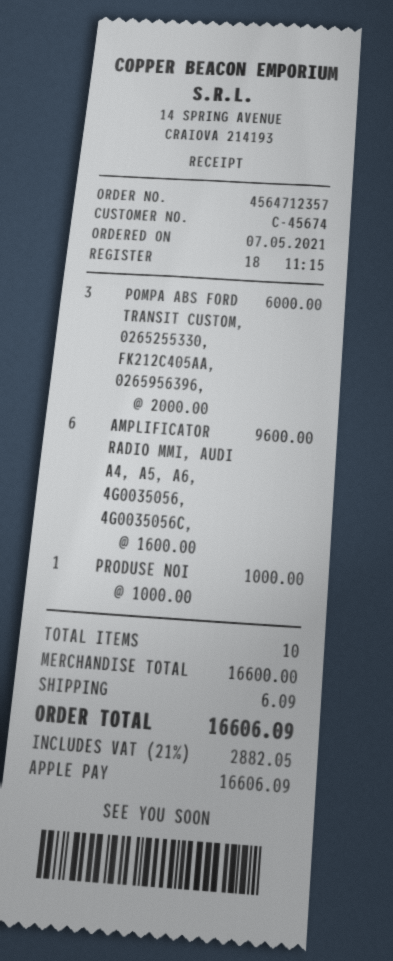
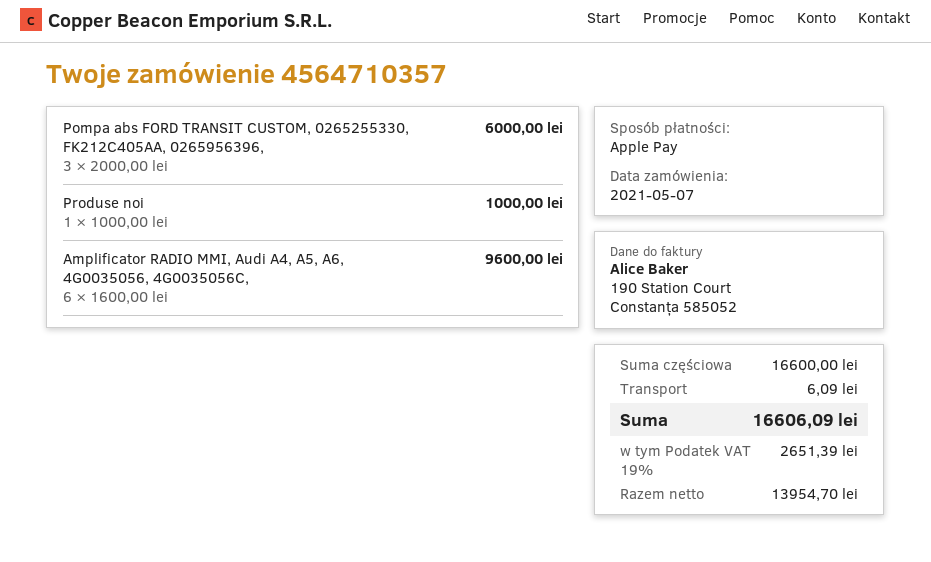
order number: 4564712357 -> 4564710357
tax: 21% = 2882.05 -> 19% = 2651.39

